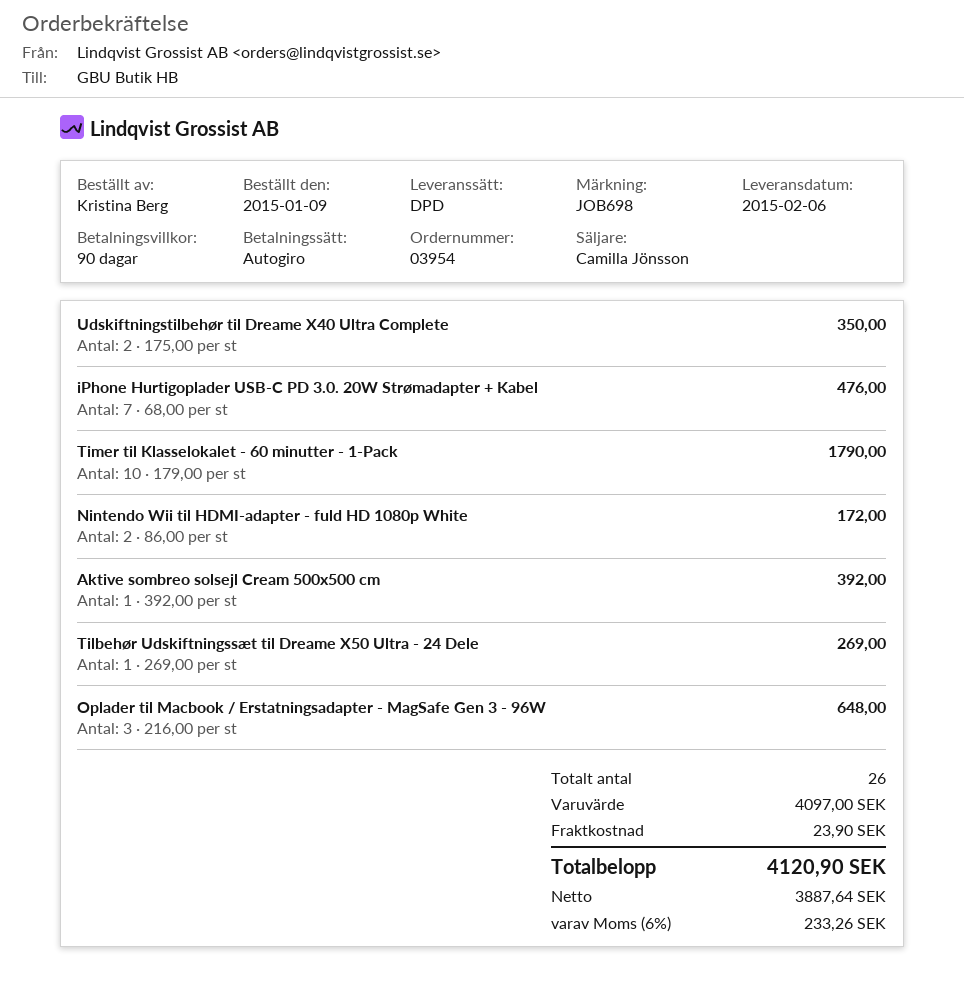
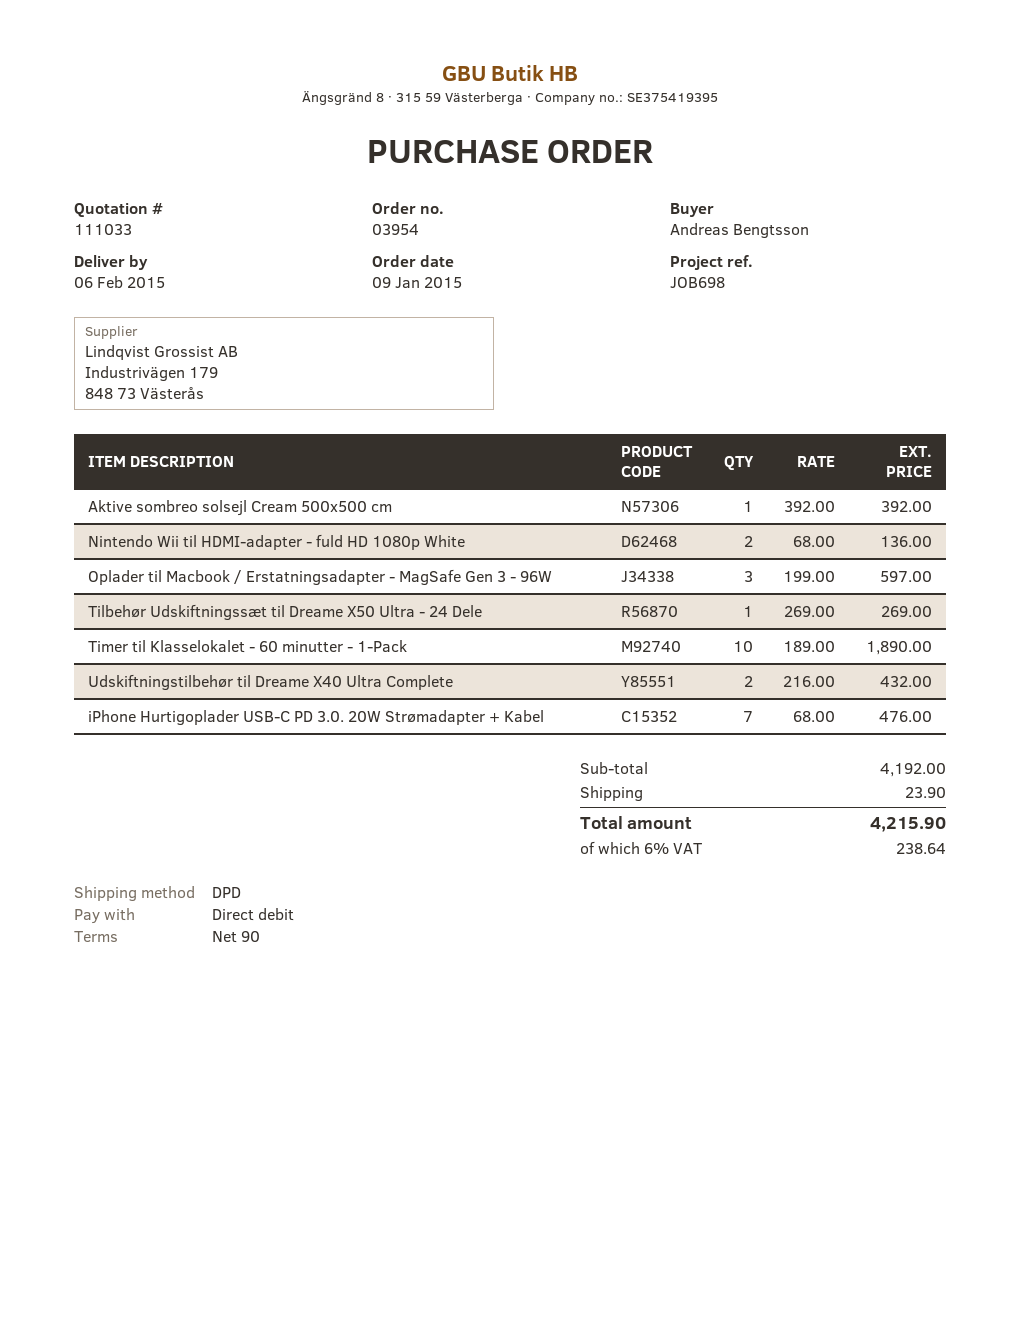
ordered by: Kristina Berg -> Andreas Bengtsson
Udskiftningstilbehør til Dreame X40 Ultra Complete: 2 x 175.00 = 350.00 -> 2 x 216.00 = 432.00
Timer til Klasselokalet - 60 minutter - 1-Pack: 10 x 179.00 = 1790.00 -> 10 x 189.00 = 1890.00
Nintendo Wii til HDMI-adapter - fuld HD 1080p White: 2 x 86.00 = 172.00 -> 2 x 68.00 = 136.00
Oplader til Macbook / Erstatningsadapter - MagSafe Gen 3 - 96W: 3 x 216.00 = 648.00 -> 3 x 199.00 = 597.00
subtotal: 4097.00 -> 4192.00
tax: 6% = 233.26 -> 6% = 238.64
total: 4120.90 -> 4215.90

